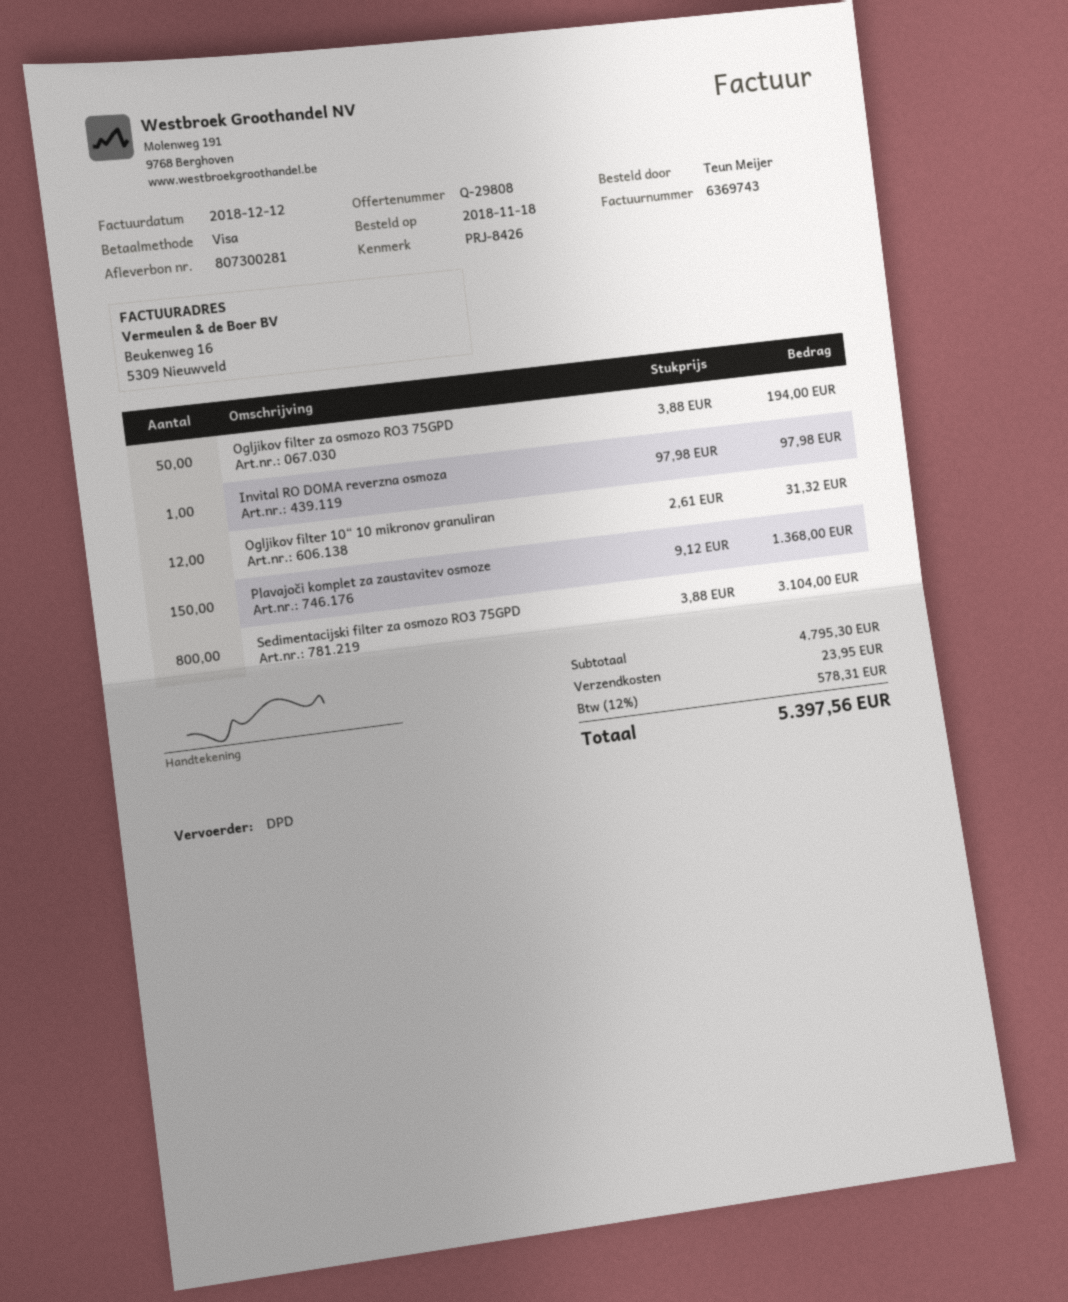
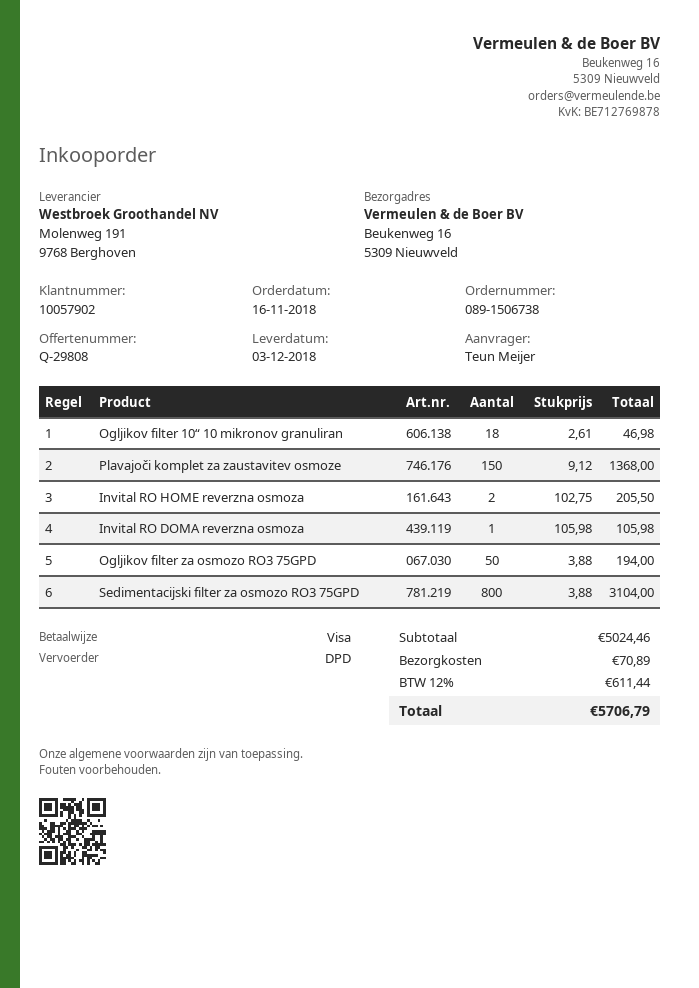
order date: 2018-11-18 -> 2018-11-16
Invital RO DOMA reverzna osmoza: 1 x 97.98 = 97.98 -> 1 x 105.98 = 105.98
Ogljikov filter 10“ 10 mikronov granuliran: 12 x 2.61 = 31.32 -> 18 x 2.61 = 46.98
Invital RO HOME reverzna osmoza: none -> 2 x 102.75 = 205.50
subtotal: 4795.30 -> 5024.46
shipping: 23.95 -> 70.89
tax: 12% = 578.31 -> 12% = 611.44
total: 5397.56 -> 5706.79

